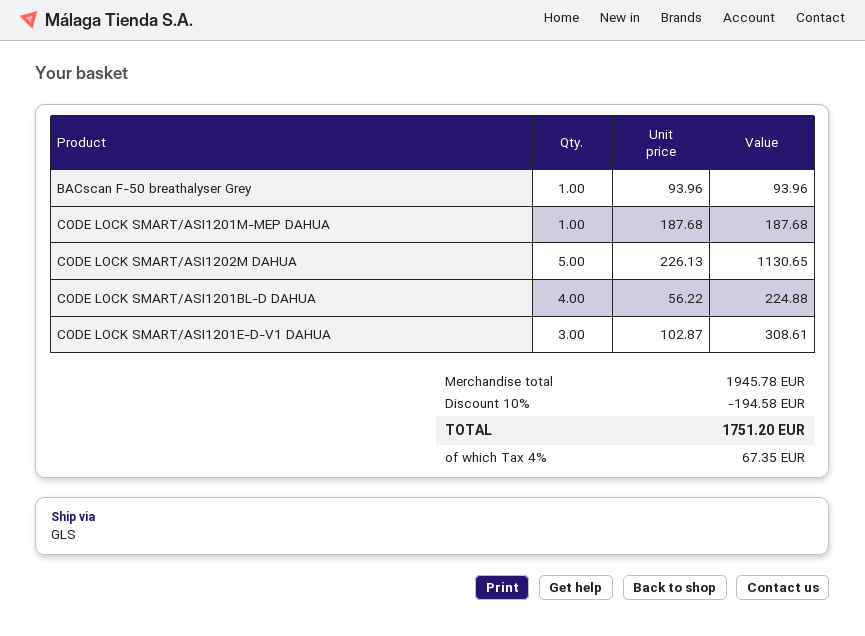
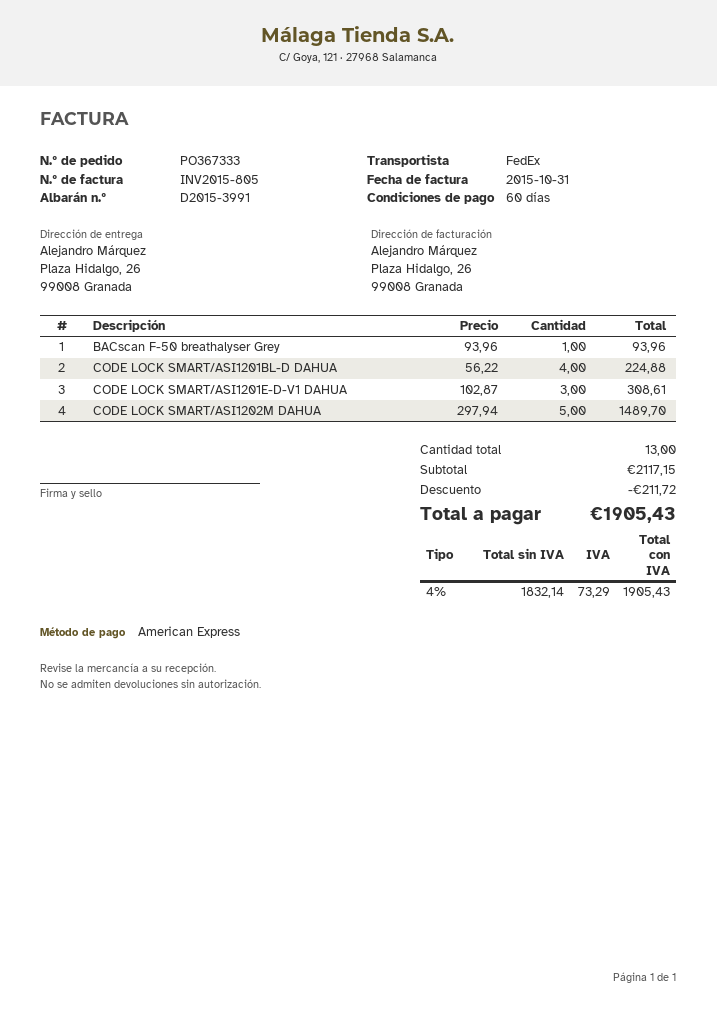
shipping method: GLS -> FedEx
CODE LOCK SMART/ASI1201M-MEP DAHUA: 1 x 187.68 = 187.68 -> none
CODE LOCK SMART/ASI1202M DAHUA: 5 x 226.13 = 1130.65 -> 5 x 297.94 = 1489.70
subtotal: 1945.78 -> 2117.15
discount: 194.58 -> 211.72
tax: 4% = 67.35 -> 4% = 73.29
total: 1751.20 -> 1905.43

